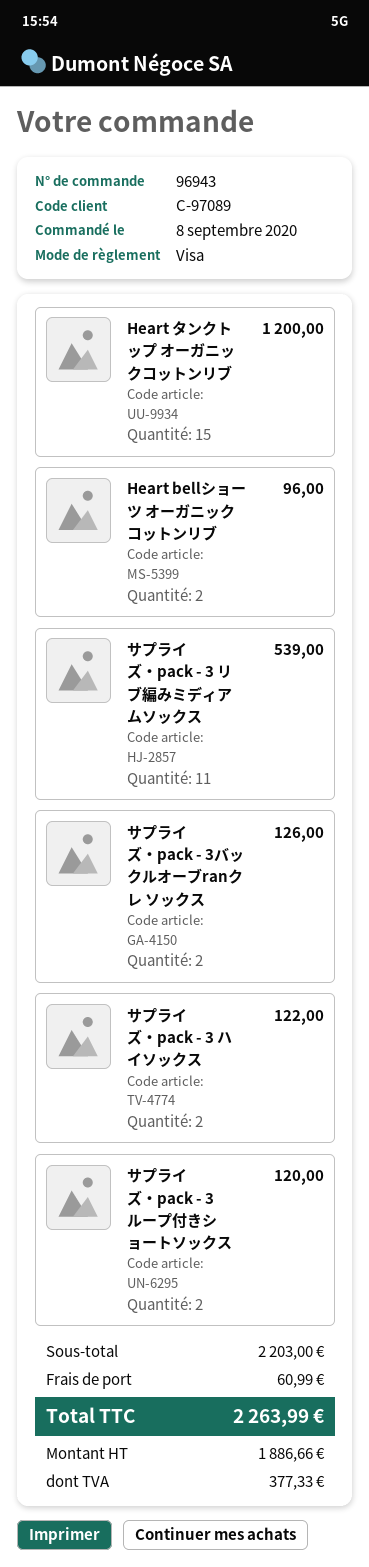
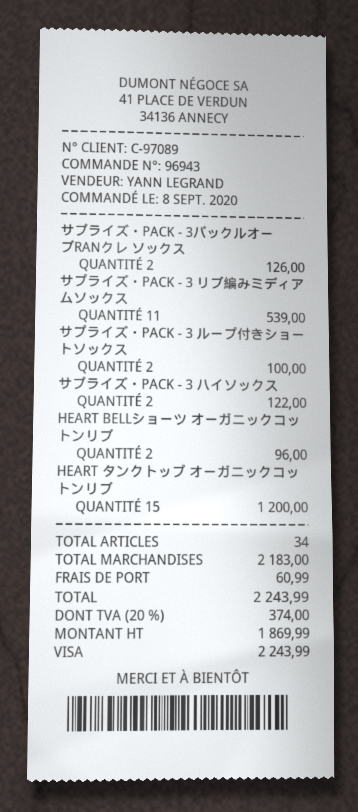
サプライズ・pack - 3 ループ付きショートソックス: 2 for 120.00 -> 2 for 100.00
subtotal: 2203.00 -> 2183.00
net: 1886.66 -> 1869.99
tax: 377.33 -> 374.00
total: 2263.99 -> 2243.99

